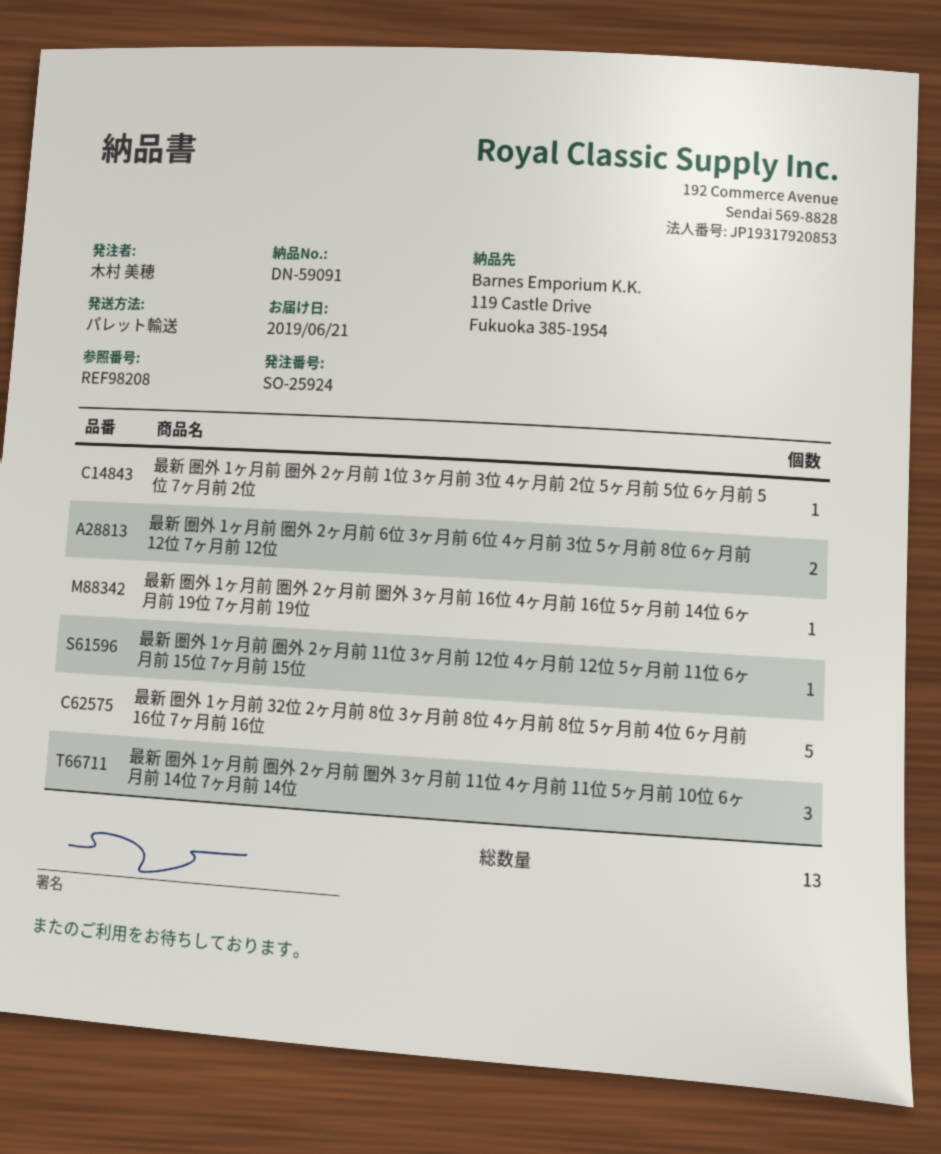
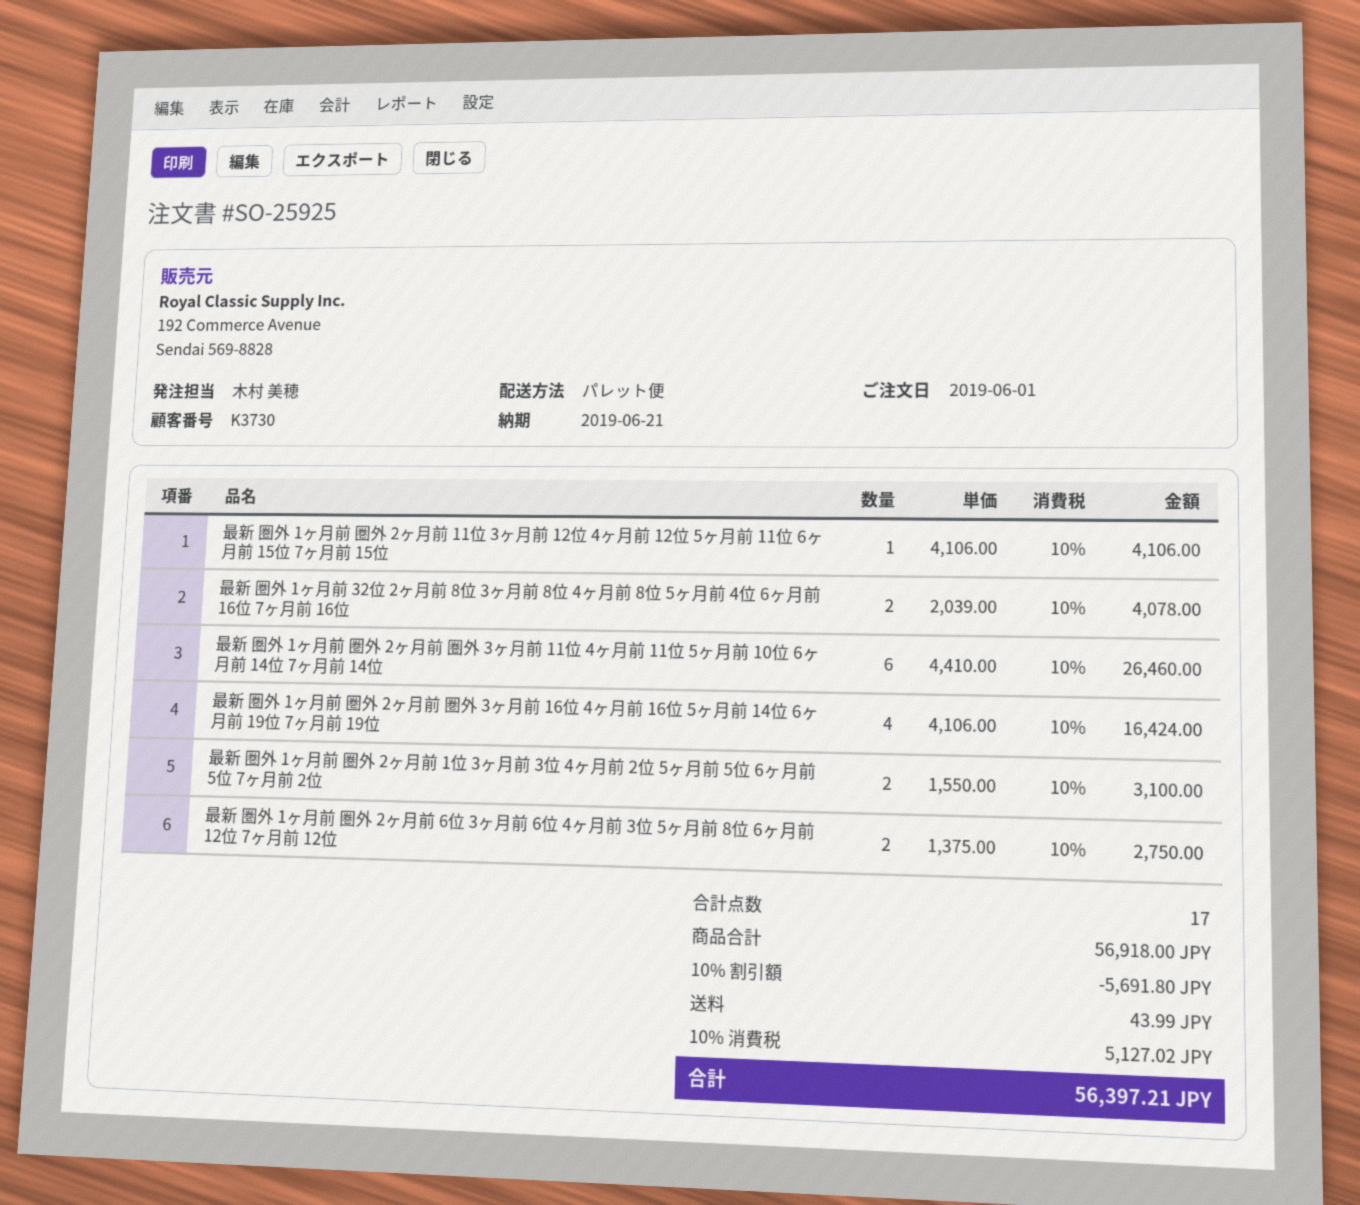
order number: SO-25924 -> SO-25925
最新 圏外 1ヶ月前 圏外 2ヶ月前 1位 3ヶ月前 3位 4ヶ月前 2位 5ヶ月前 5位 6ヶ月前 5位 7ヶ月前 2位: 1 -> 2
最新 圏外 1ヶ月前 圏外 2ヶ月前 圏外 3ヶ月前 16位 4ヶ月前 16位 5ヶ月前 14位 6ヶ月前 19位 7ヶ月前 19位: 1 -> 4
最新 圏外 1ヶ月前 32位 2ヶ月前 8位 3ヶ月前 8位 4ヶ月前 8位 5ヶ月前 4位 6ヶ月前 16位 7ヶ月前 16位: 5 -> 2
最新 圏外 1ヶ月前 圏外 2ヶ月前 圏外 3ヶ月前 11位 4ヶ月前 11位 5ヶ月前 10位 6ヶ月前 14位 7ヶ月前 14位: 3 -> 6
total quantity: 13 -> 17

